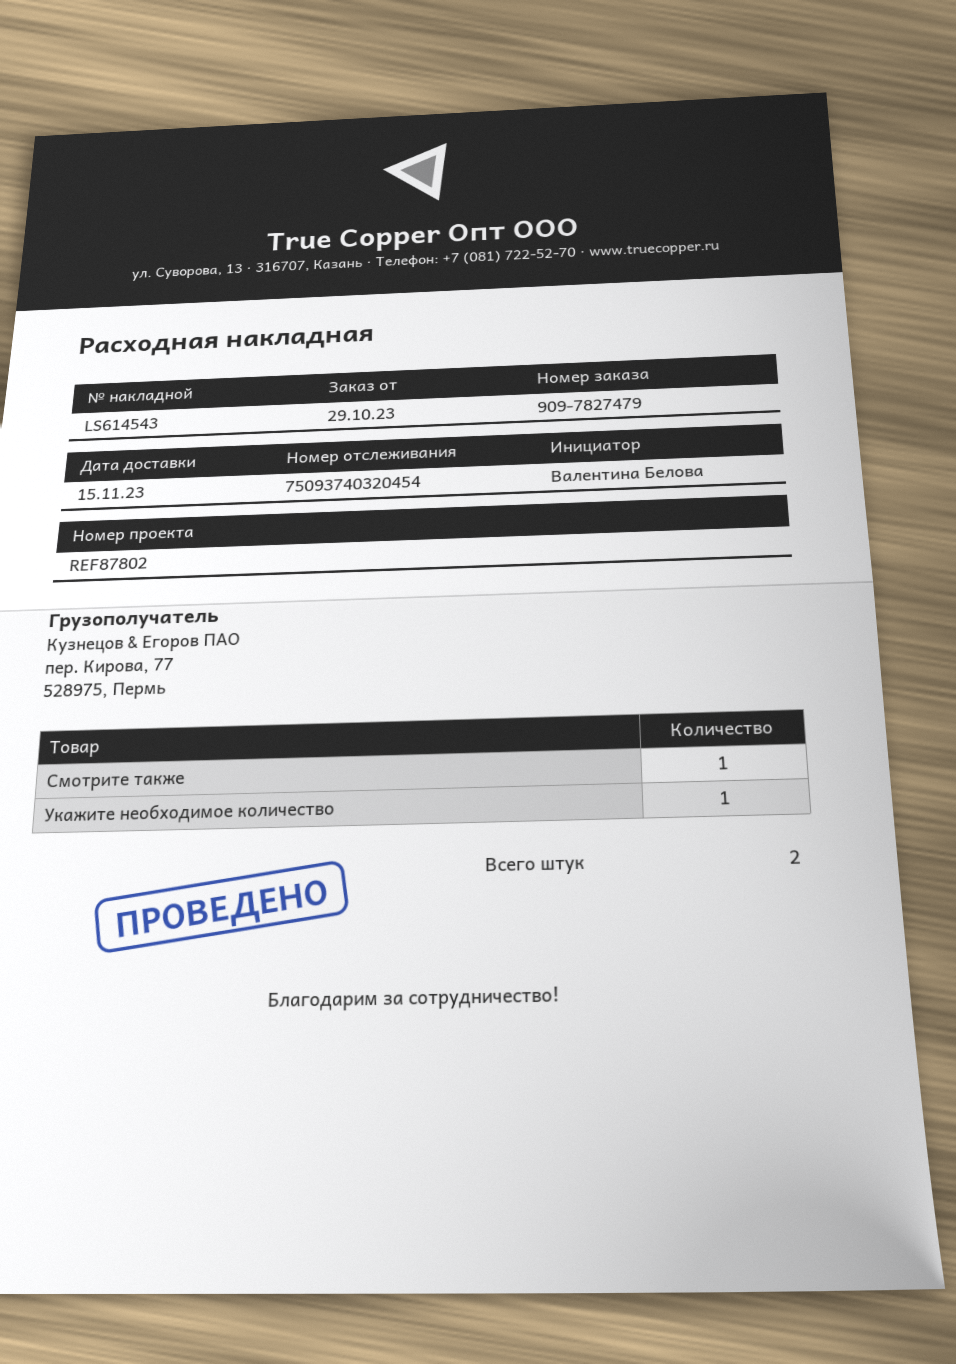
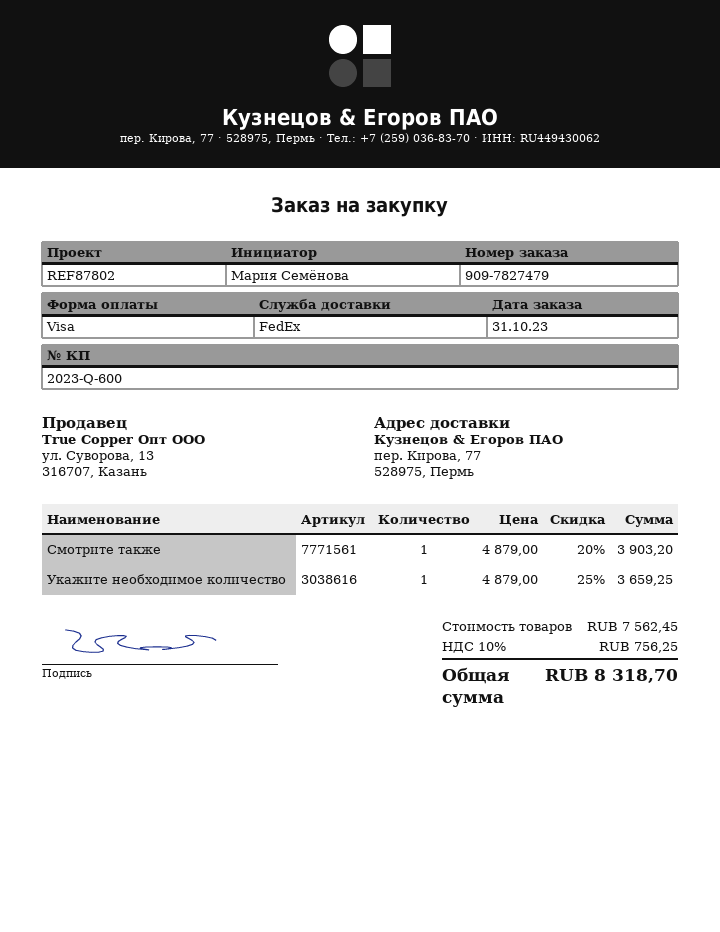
order date: 2023-10-29 -> 2023-10-31
ordered by: Валентина Белова -> Мария Семёнова

